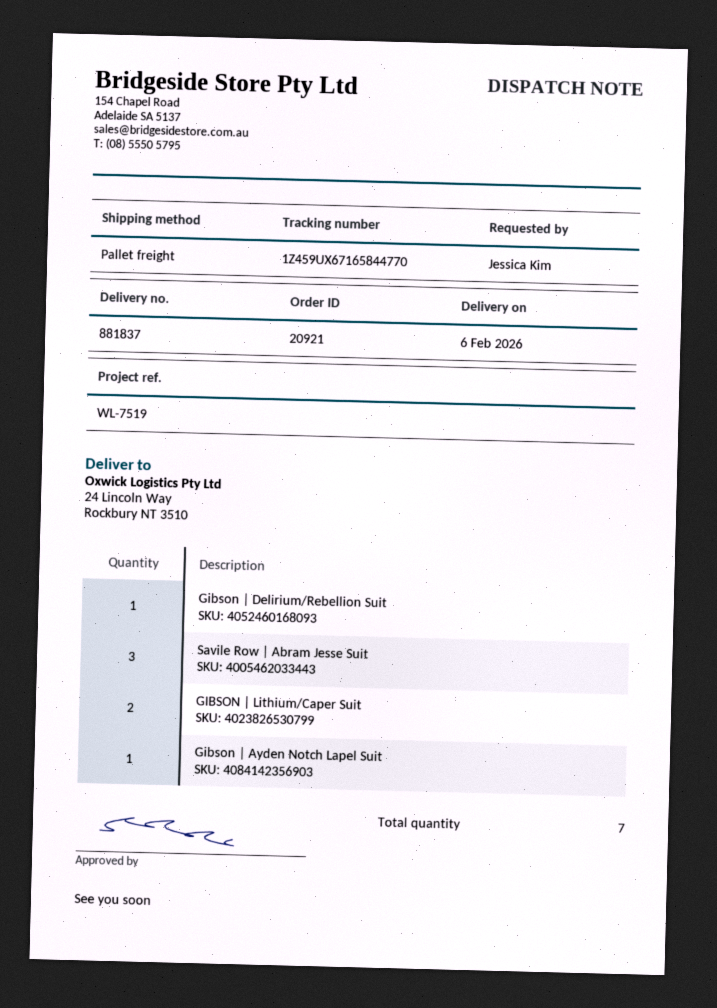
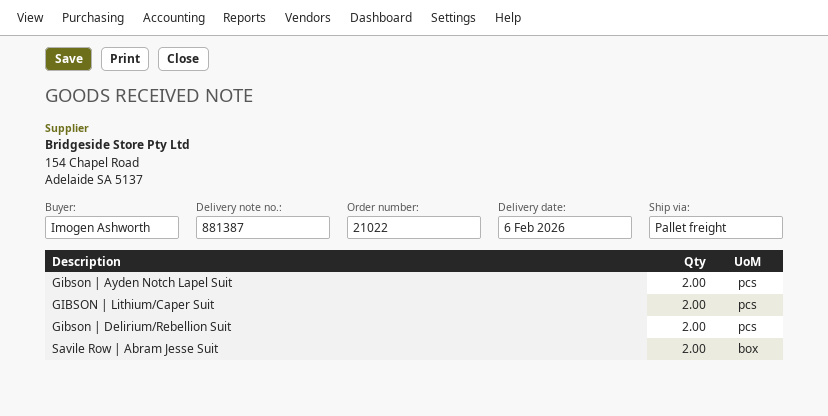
order number: 20921 -> 21022
delivery note number: 881837 -> 881387
ordered by: Jessica Kim -> Imogen Ashworth
Gibson | Delirium/Rebellion Suit: 1 -> 2
Savile Row | Abram Jesse Suit: 3 -> 2
Gibson | Ayden Notch Lapel Suit: 1 -> 2

